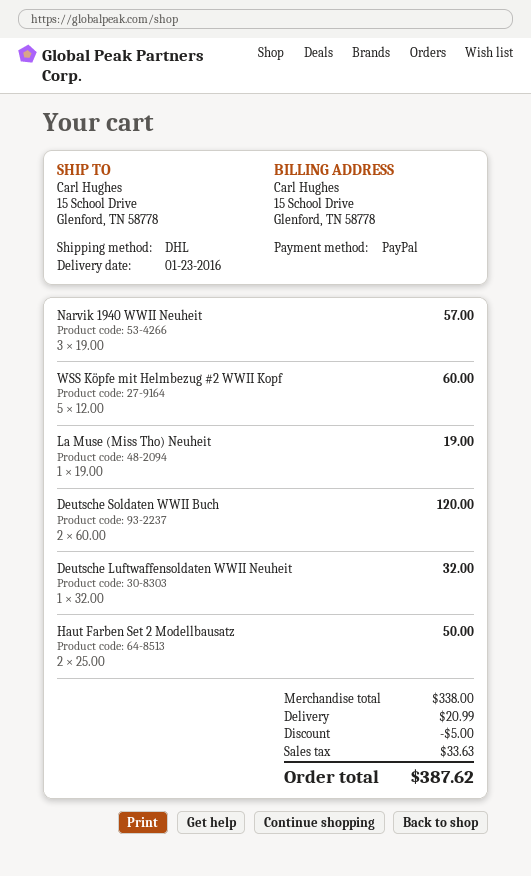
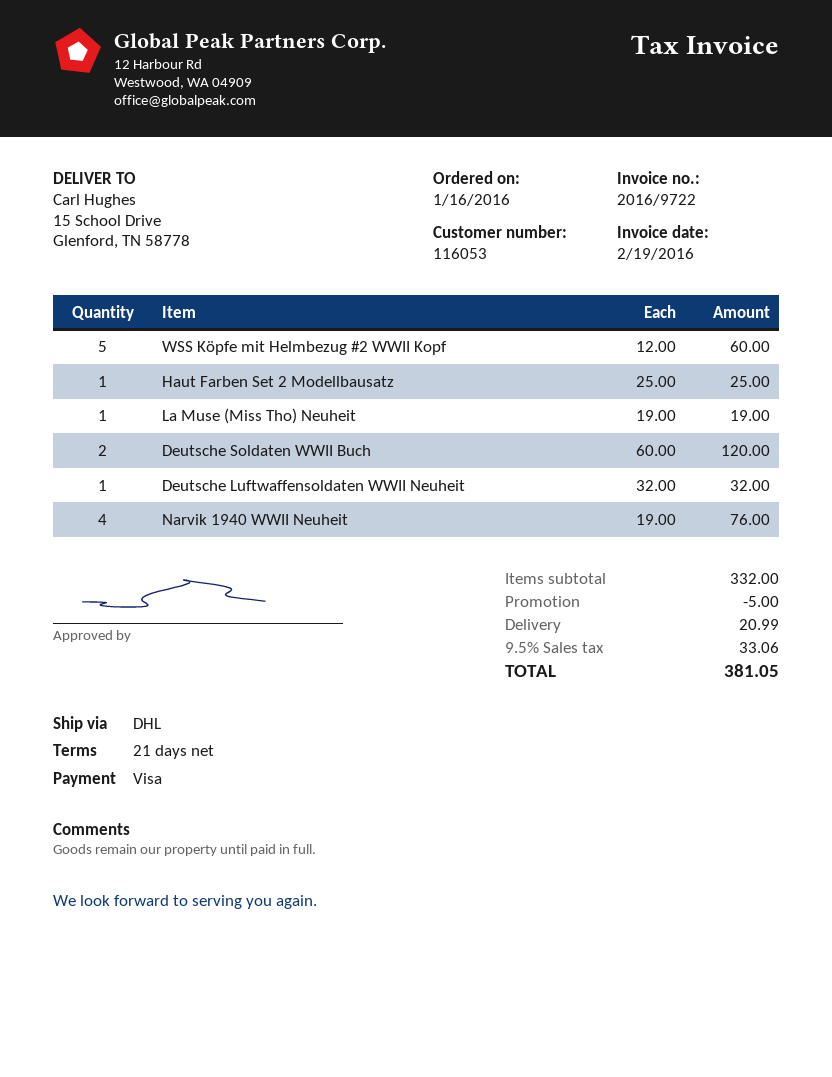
payment method: PayPal -> Visa
Narvik 1940 WWII Neuheit: 3 x 19.00 = 57.00 -> 4 x 19.00 = 76.00
Haut Farben Set 2 Modellbausatz: 2 x 25.00 = 50.00 -> 1 x 25.00 = 25.00
subtotal: 338.00 -> 332.00
tax: 33.63 -> 33.06
total: 387.62 -> 381.05

